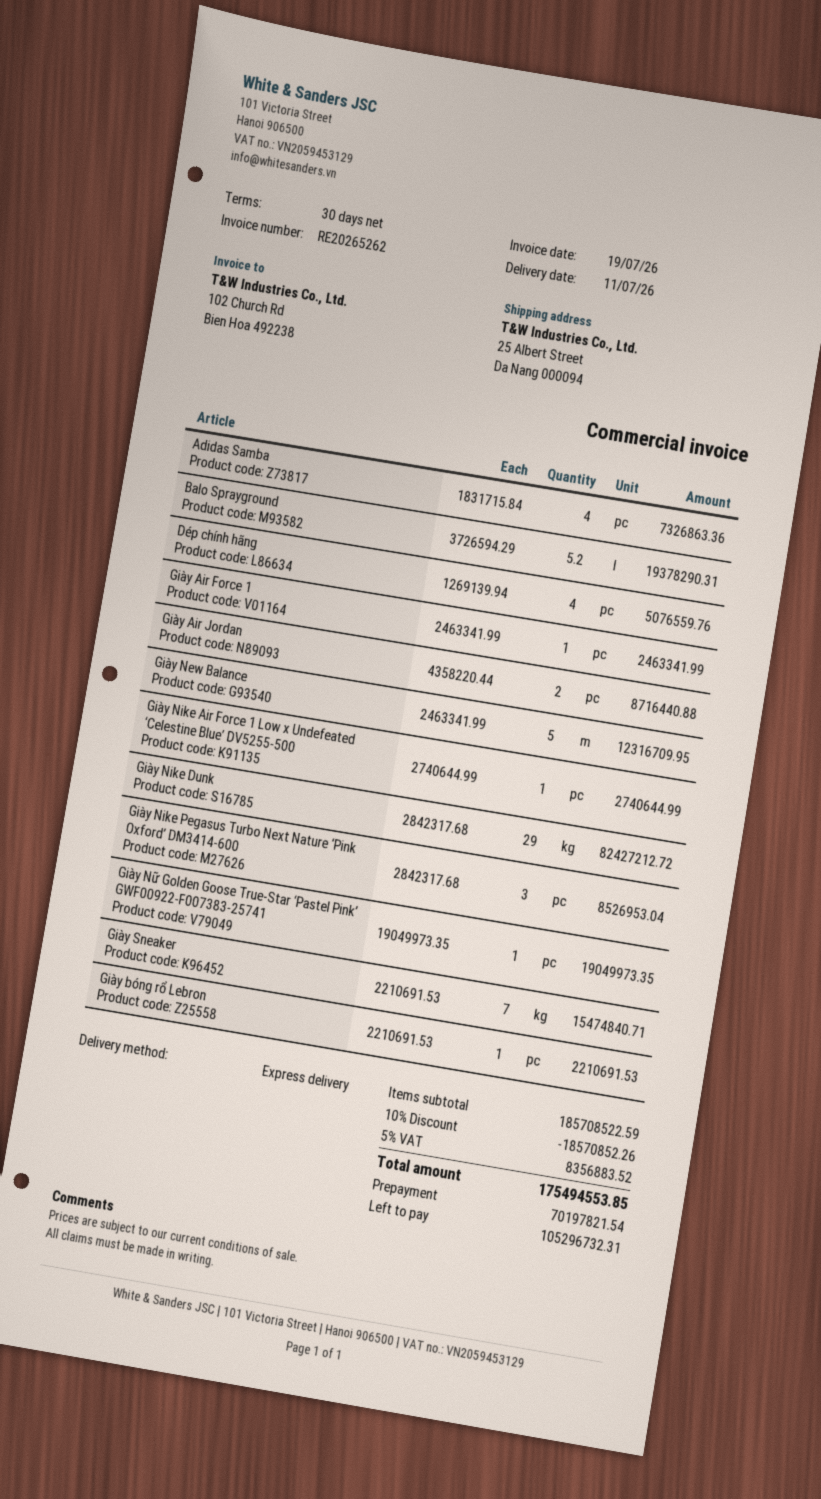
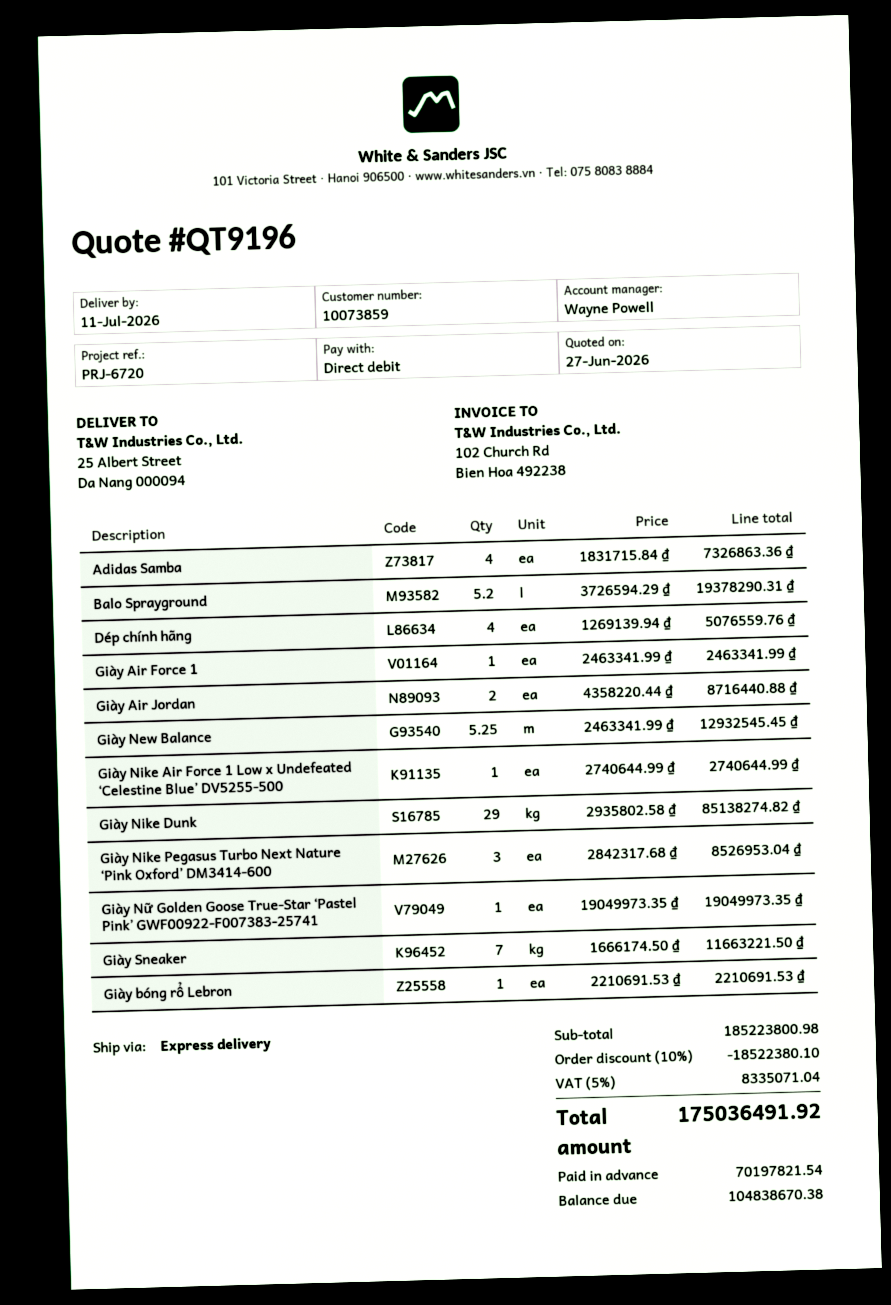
Giày New Balance: 5 x 2463341.99 = 12316709.95 -> 5.25 x 2463341.99 = 12932545.45
Giày Nike Dunk: 29 x 2842317.68 = 82427212.72 -> 29 x 2935802.58 = 85138274.82
Giày Sneaker: 7 x 2210691.53 = 15474840.71 -> 7 x 1666174.50 = 11663221.50
subtotal: 185708522.59 -> 185223800.98
discount: 10% = 18570852.26 -> 10% = 18522380.10
tax: 5% = 8356883.52 -> 5% = 8335071.04
total: 175494553.85 -> 175036491.92
balance: 105296732.31 -> 104838670.38

